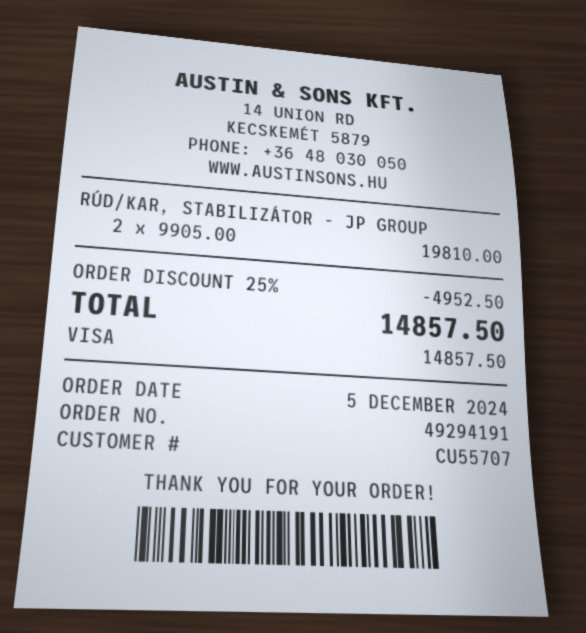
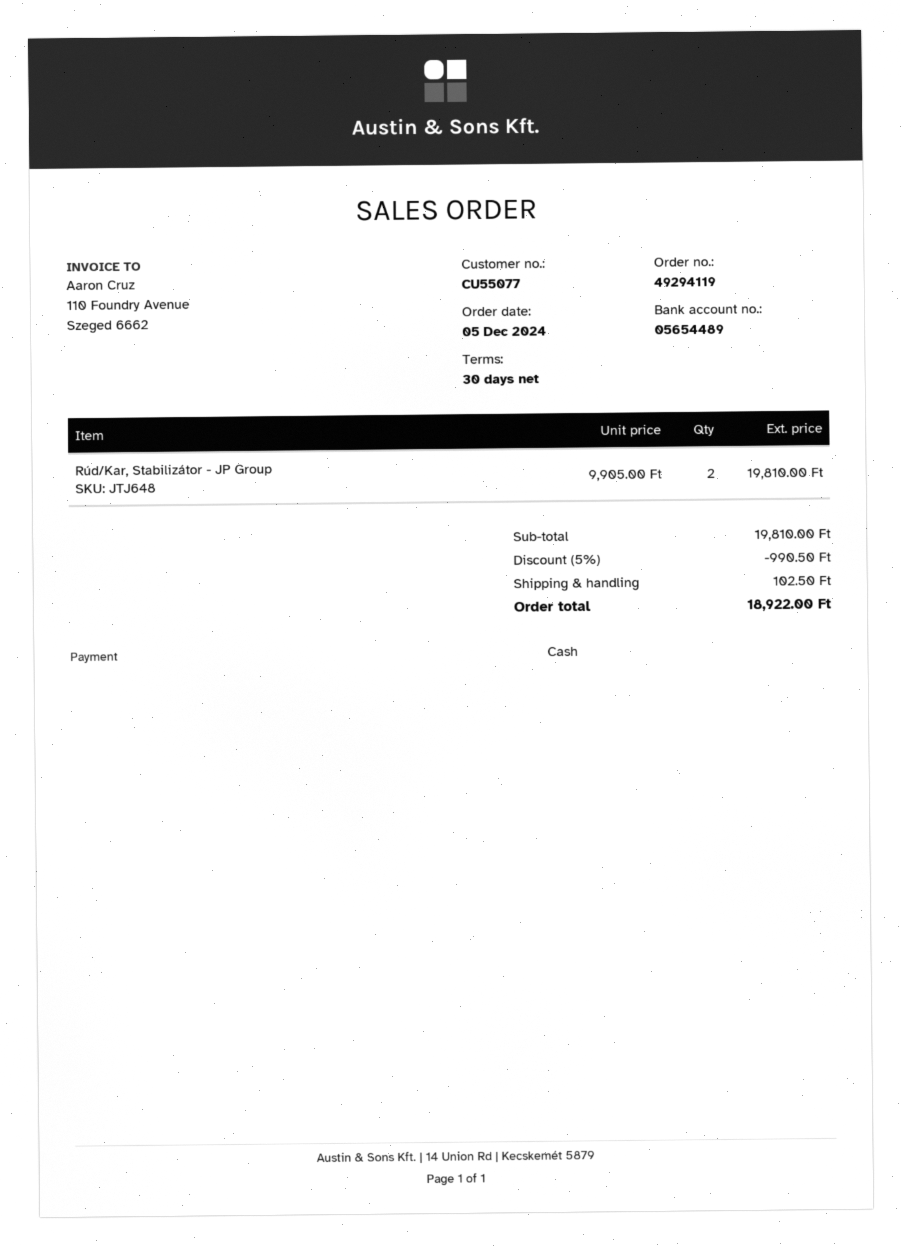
order number: 49294191 -> 49294119
customer number: CU55707 -> CU55077
payment method: Visa -> cash
discount: 25% = 4952.50 -> 5% = 990.50
shipping: none -> 102.50
total: 14857.50 -> 18922.00

